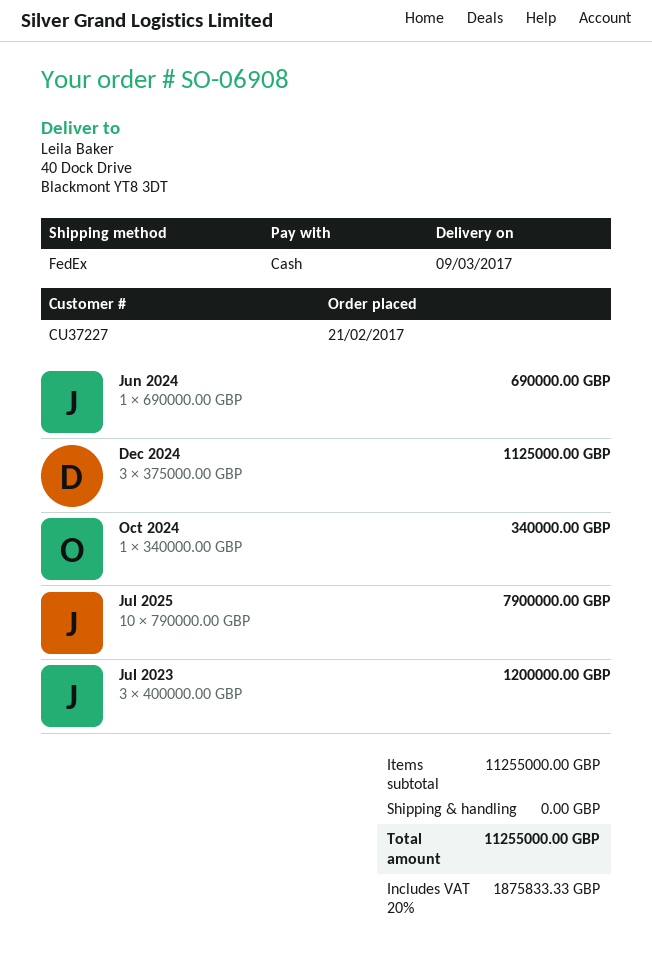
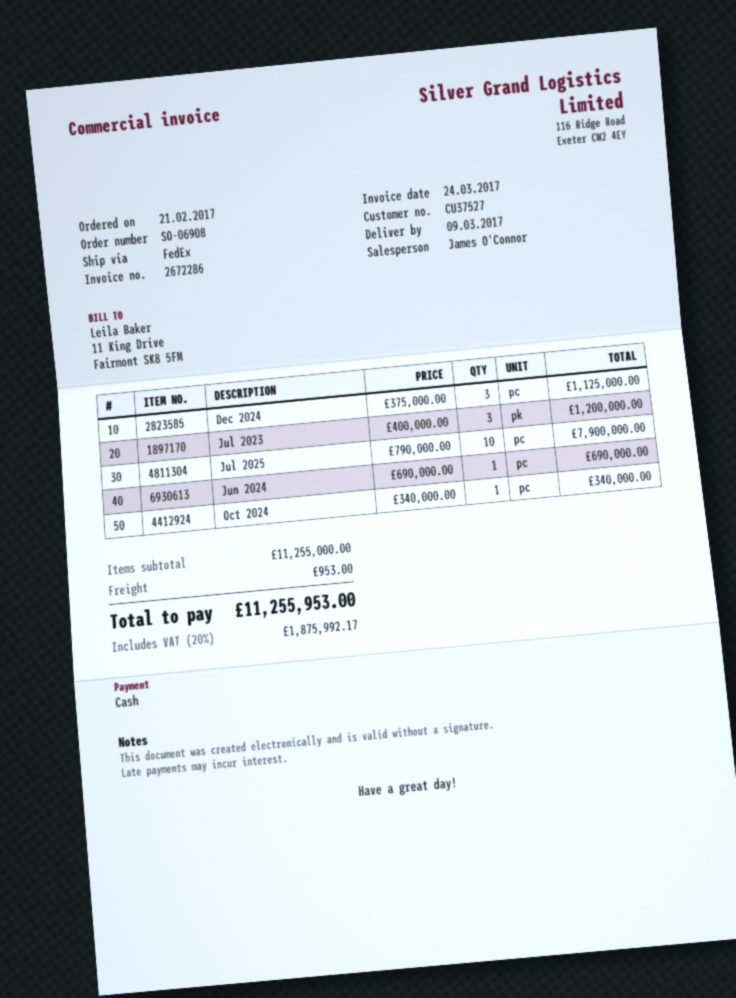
customer number: CU37227 -> CU37527
shipping: 0.00 -> 953.00
tax: 20% = 1875833.33 -> 20% = 1875992.17
total: 11255000.00 -> 11255953.00

